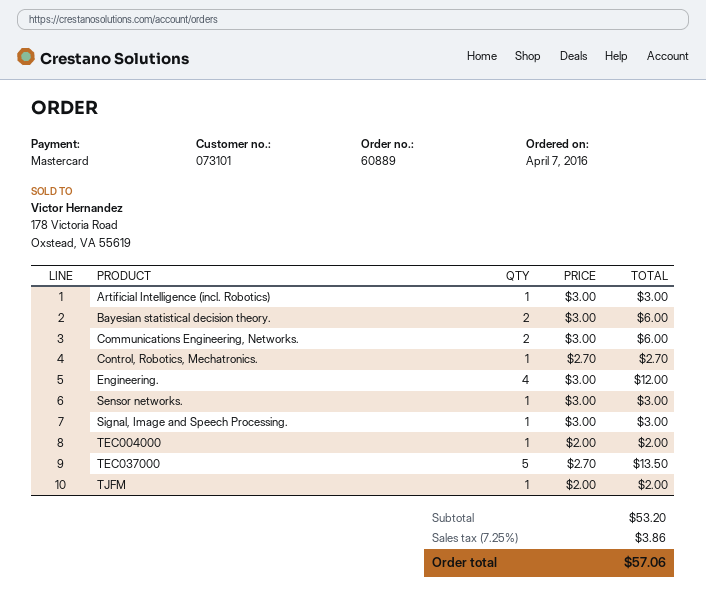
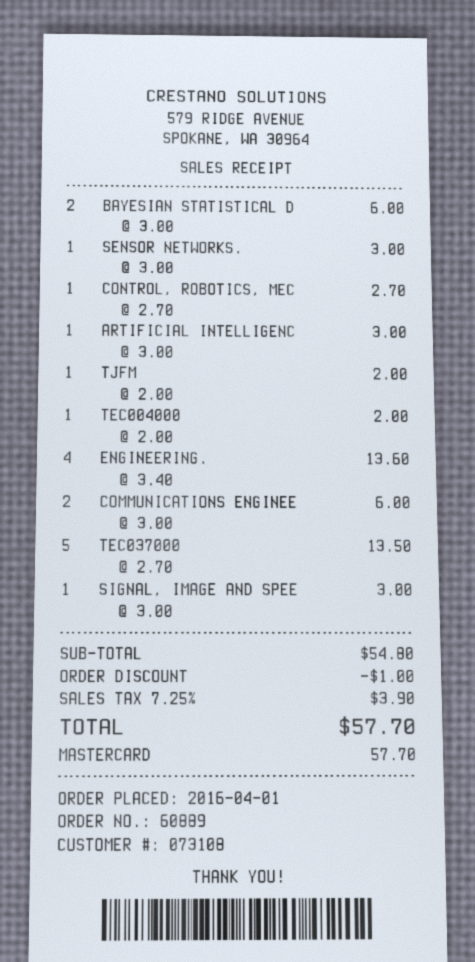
order date: 2016-04-07 -> 2016-04-01
customer number: 073101 -> 073108
Engineering.: 4 x 3.00 = 12.00 -> 4 x 3.40 = 13.60
subtotal: 53.20 -> 54.80
discount: none -> 1.00
tax: 7.25% = 3.86 -> 7.25% = 3.90
total: 57.06 -> 57.70

